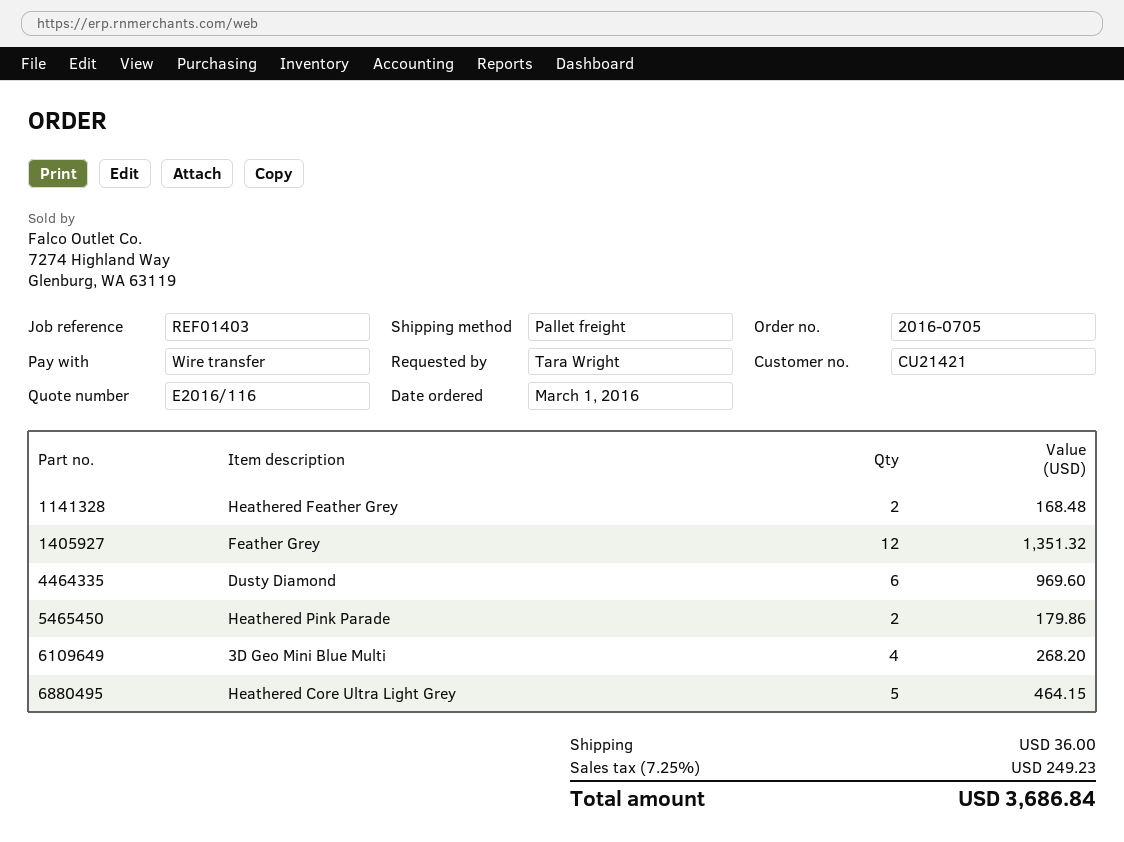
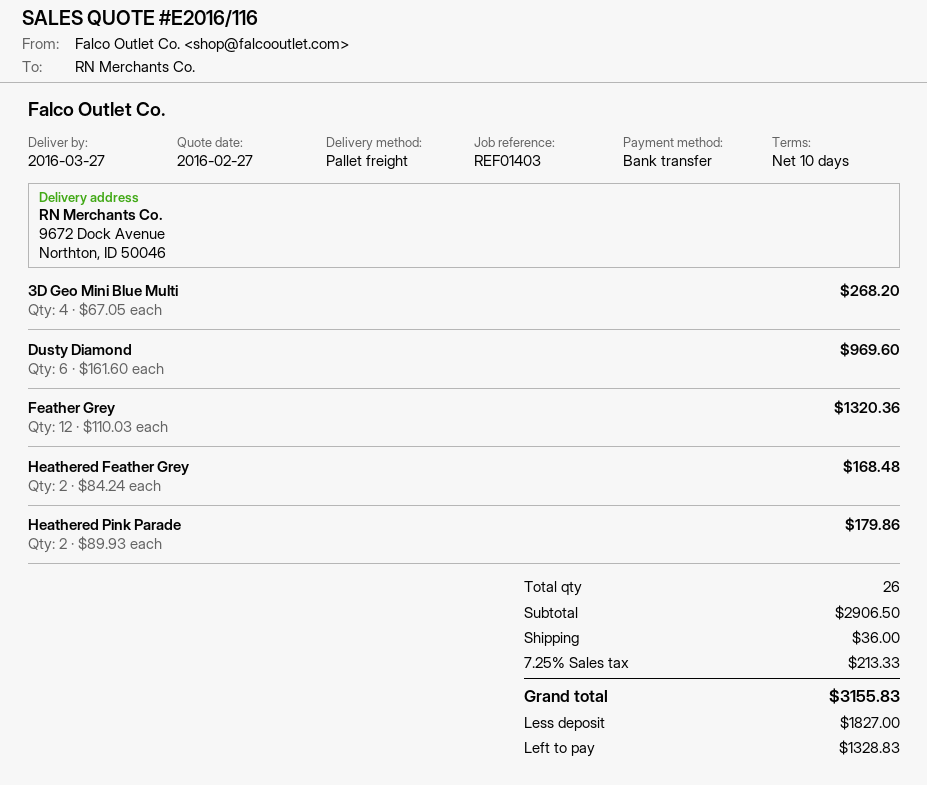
Feather Grey: 12 for 1351.32 -> 12 for 1320.36
Heathered Core Ultra Light Grey: 5 for 464.15 -> none
tax: 7.25% = 249.23 -> 7.25% = 213.33
total: 3686.84 -> 3155.83

